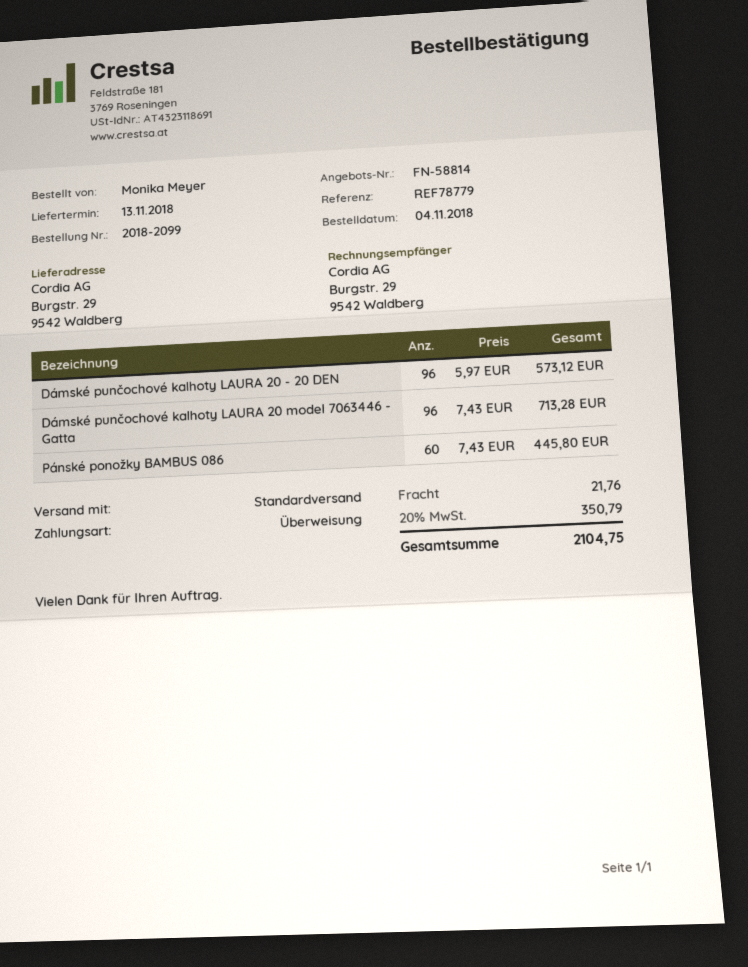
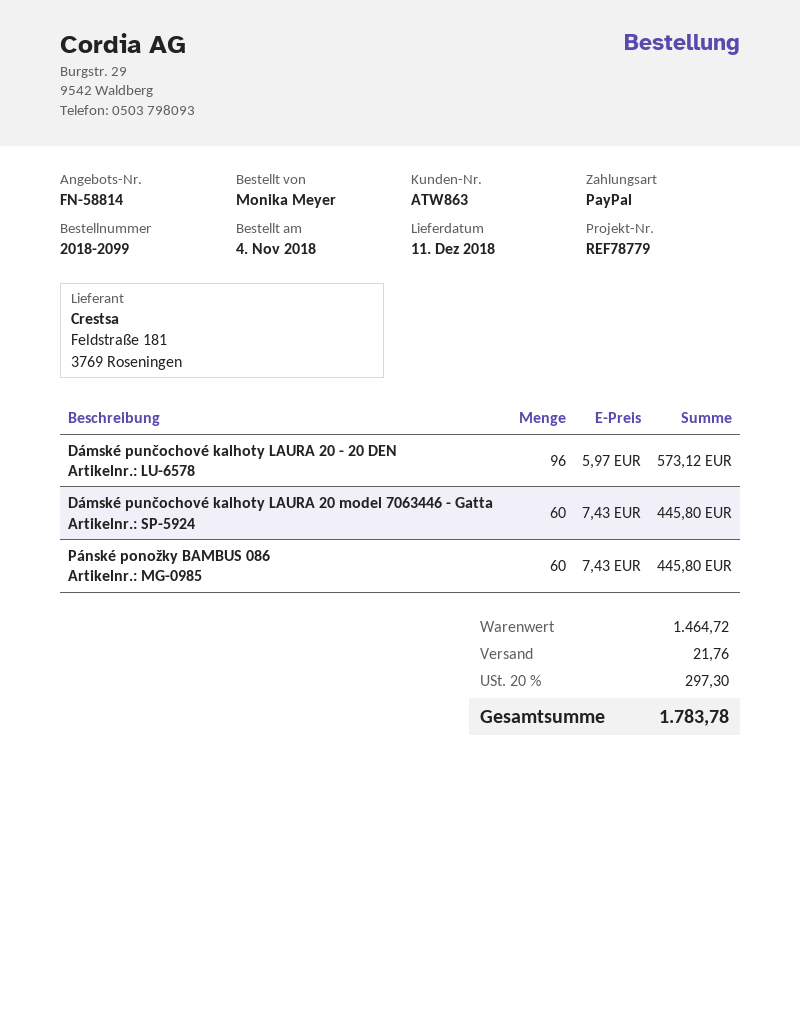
delivery date: 2018-11-13 -> 2018-12-11
payment method: bank transfer -> PayPal
Dámské punčochové kalhoty LAURA 20 model 7063446 - Gatta: 96 x 7.43 = 713.28 -> 60 x 7.43 = 445.80
tax: 20% = 350.79 -> 20% = 297.30
total: 2104.75 -> 1783.78

